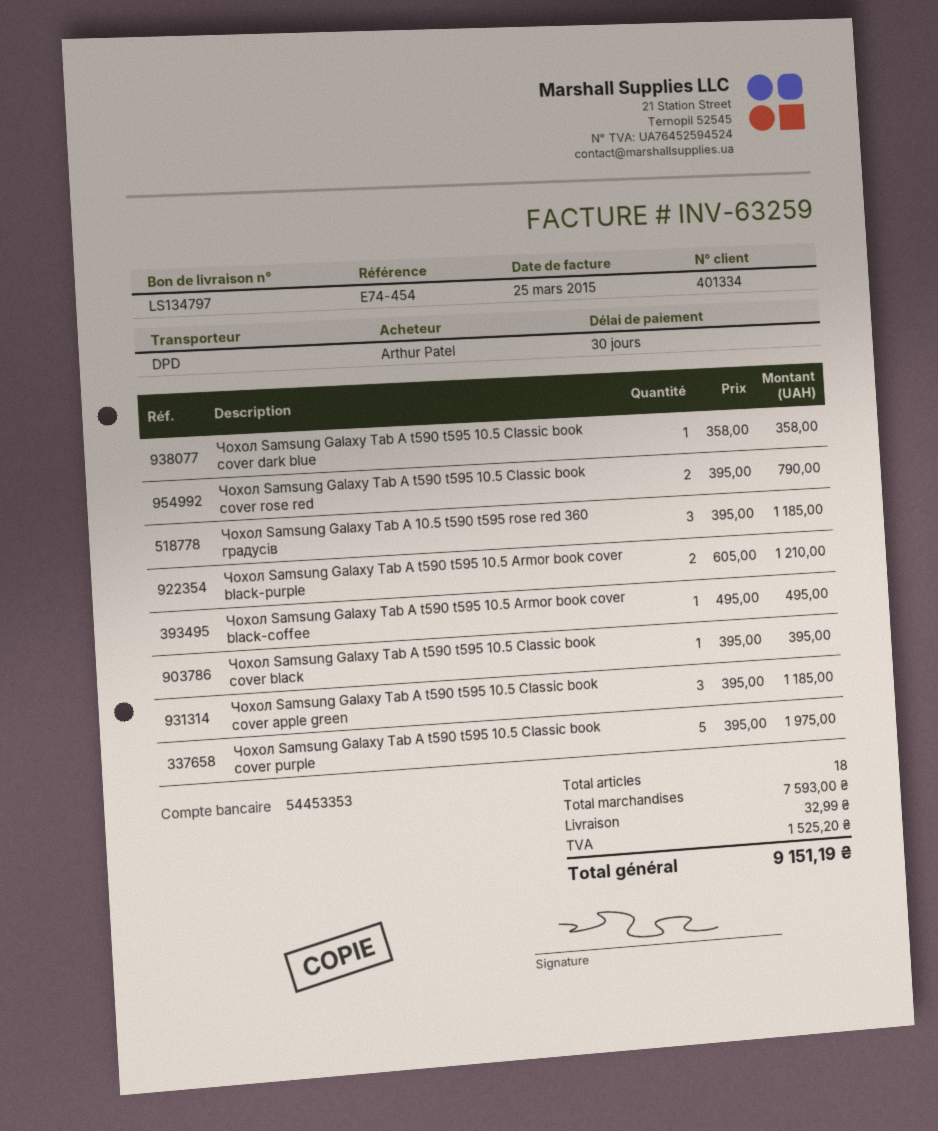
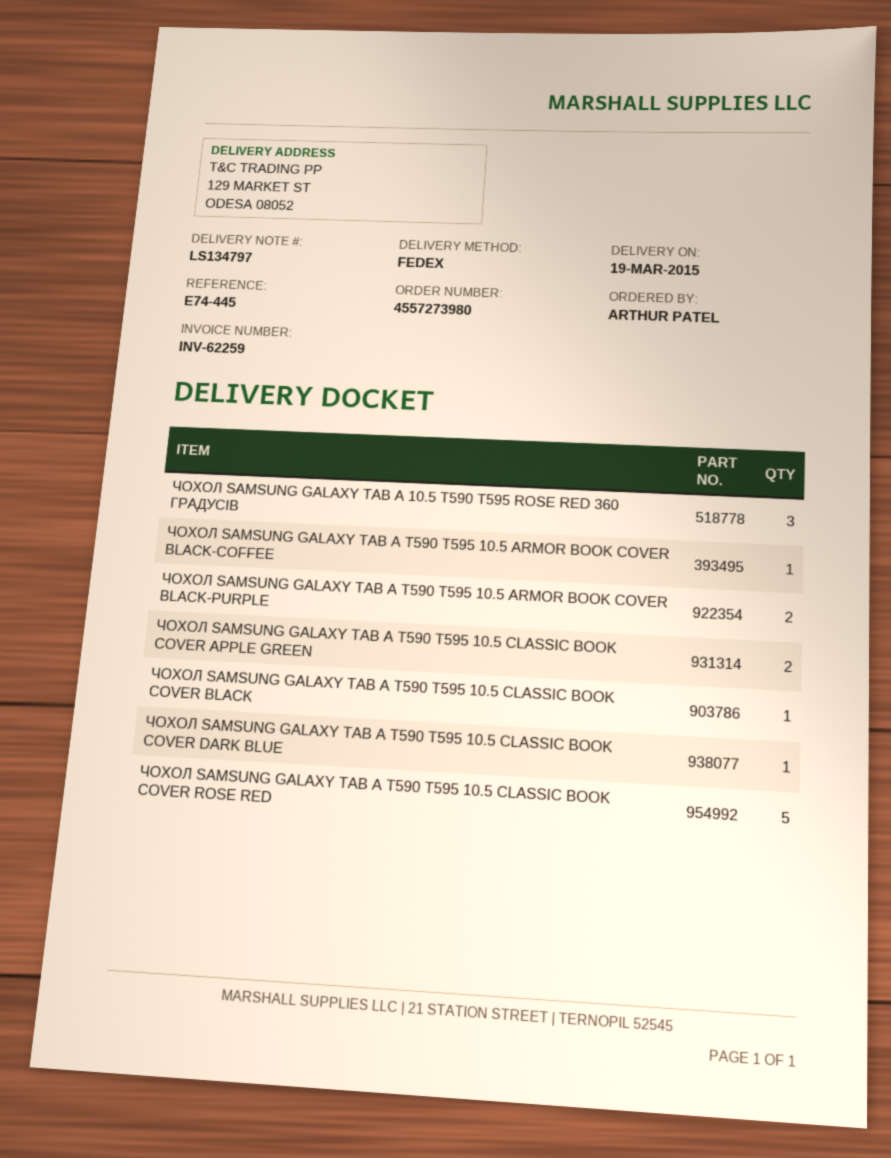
invoice number: INV-63259 -> INV-62259
reference: E74-454 -> E74-445
shipping method: DPD -> FedEx
Чохол Samsung Galaxy Tab A t590 t595 10.5 Classic book cover rose red: 2 -> 5
Чохол Samsung Galaxy Tab A t590 t595 10.5 Classic book cover apple green: 3 -> 2
Чохол Samsung Galaxy Tab A t590 t595 10.5 Classic book cover purple: 5 -> none

